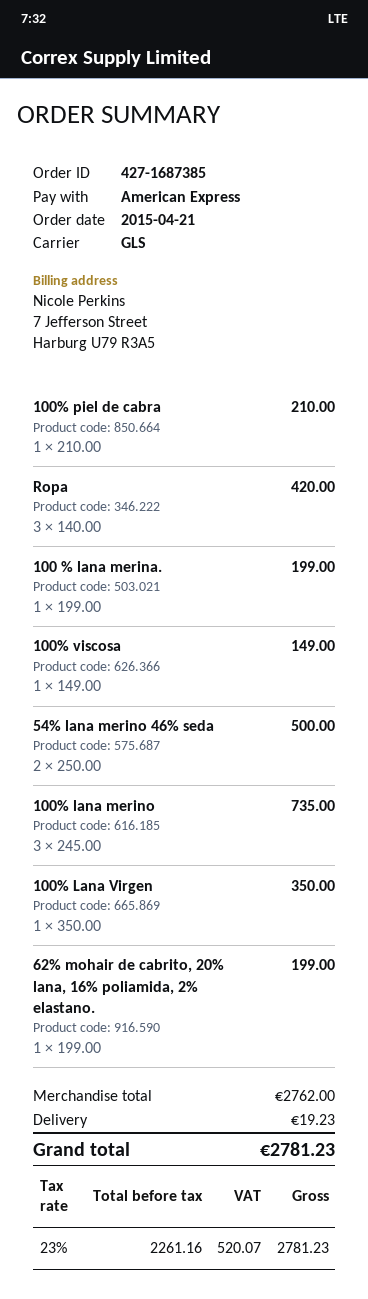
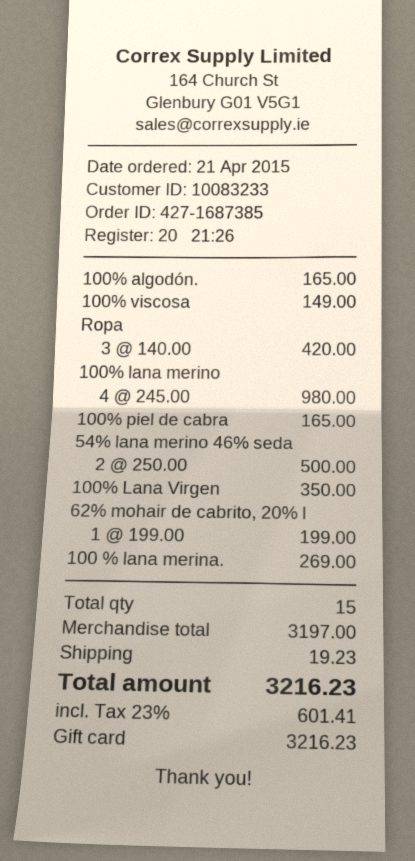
payment method: American Express -> gift card
100% piel de cabra: 1 x 210.00 = 210.00 -> 1 x 165.00 = 165.00
100 % lana merina.: 1 x 199.00 = 199.00 -> 1 x 269.00 = 269.00
100% lana merino: 3 x 245.00 = 735.00 -> 4 x 245.00 = 980.00
100% algodón.: none -> 1 x 165.00 = 165.00
subtotal: 2762.00 -> 3197.00
tax: 23% = 520.07 -> 23% = 601.41
total: 2781.23 -> 3216.23

